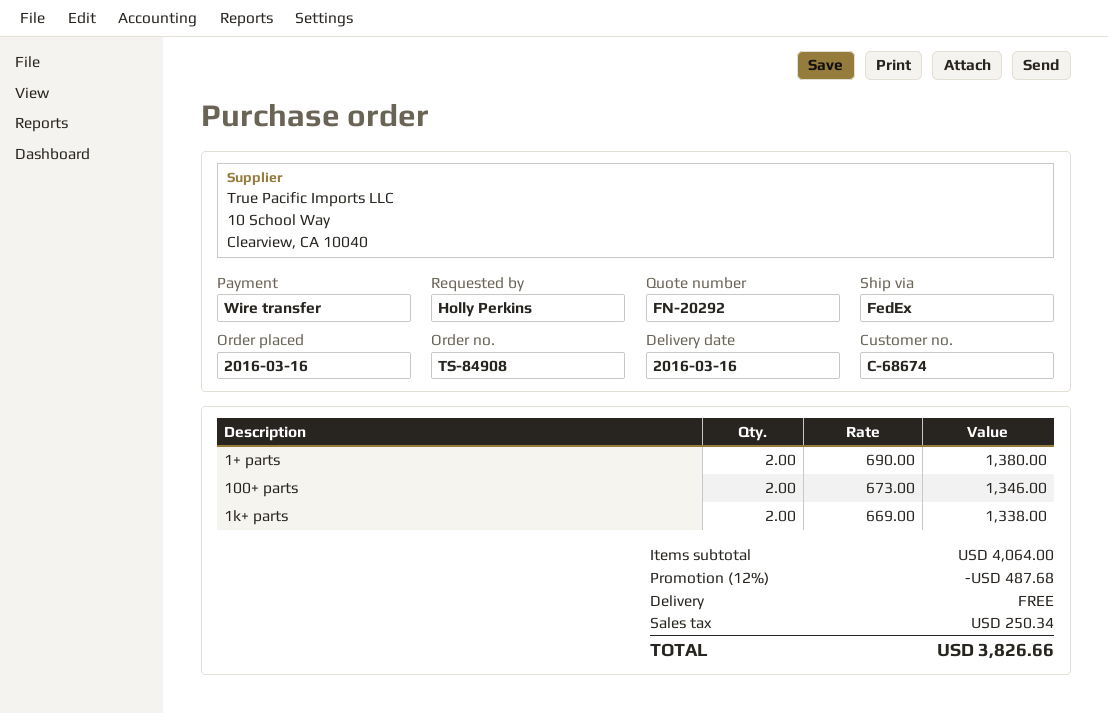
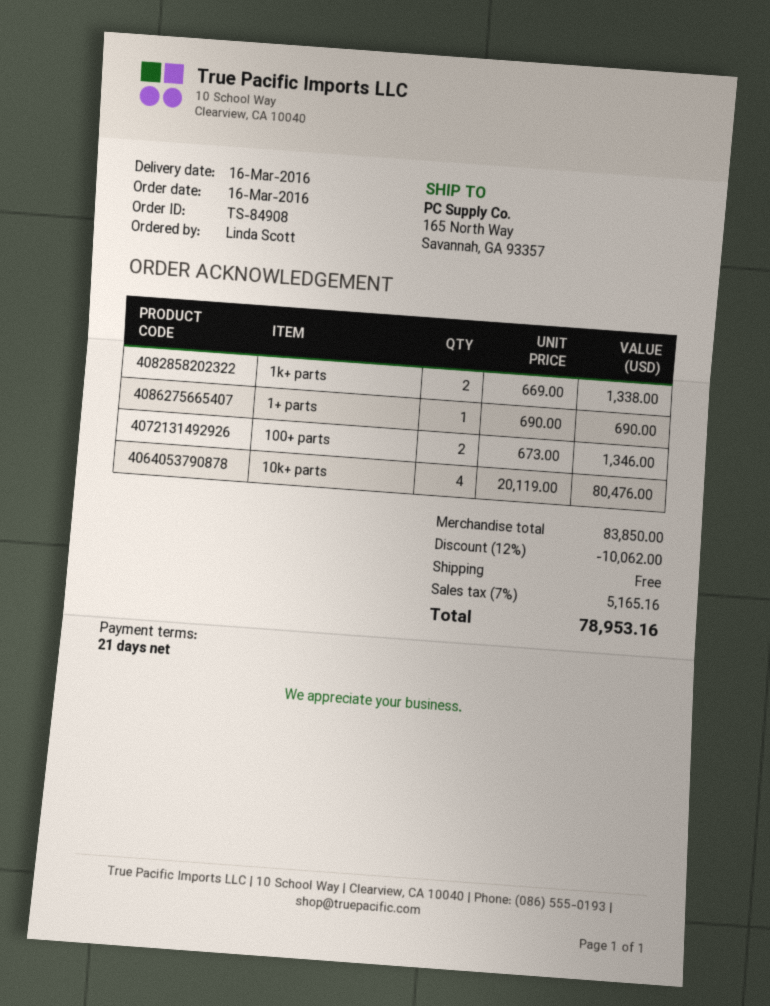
ordered by: Holly Perkins -> Linda Scott
1+ parts: 2 x 690.00 = 1380.00 -> 1 x 690.00 = 690.00
10k+ parts: none -> 4 x 20119.00 = 80476.00
subtotal: 4064.00 -> 83850.00
discount: 12% = 487.68 -> 12% = 10062.00
tax: 250.34 -> 5165.16
total: 3826.66 -> 78953.16

